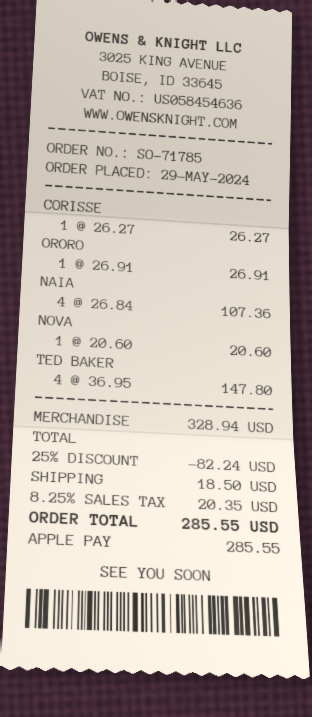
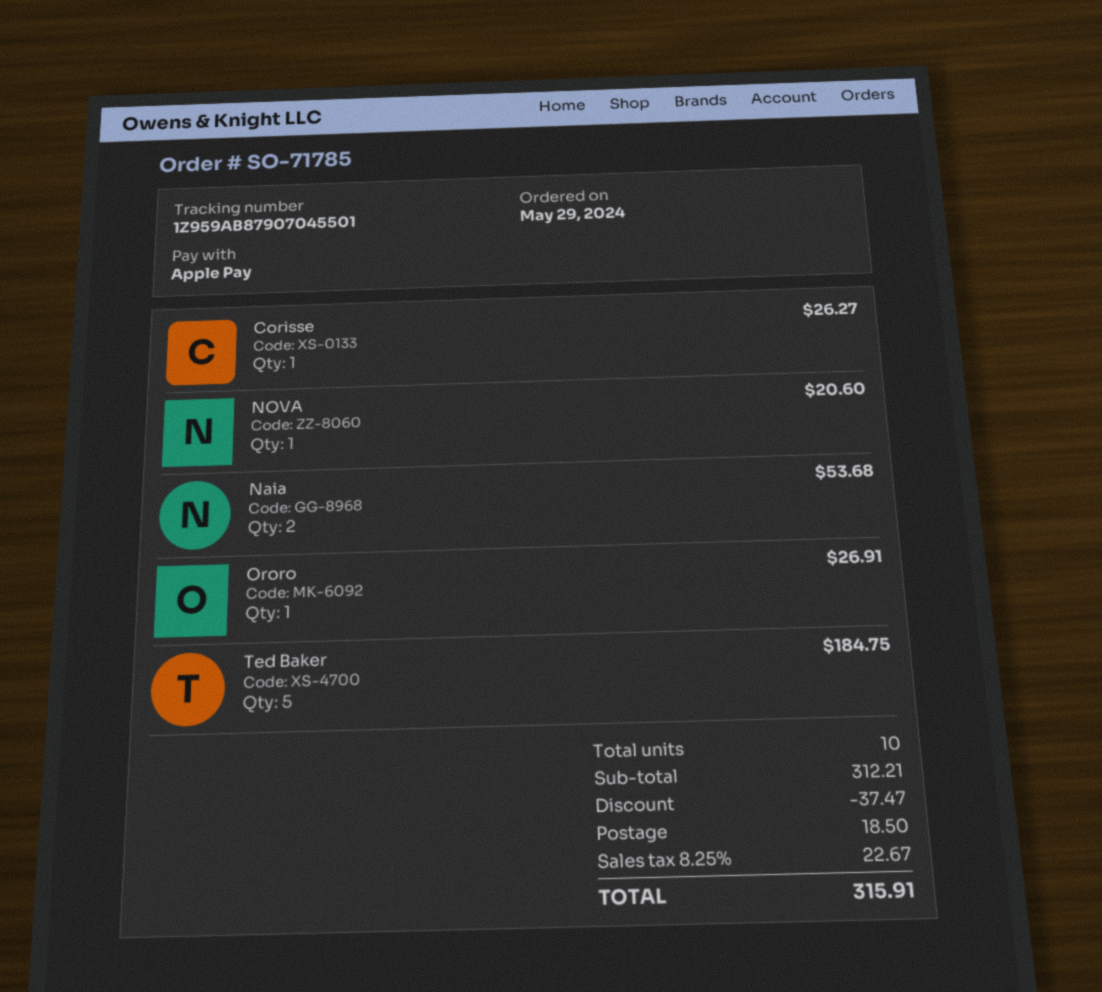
NAIA: 4 for 107.36 -> 2 for 53.68
TED BAKER: 4 for 147.80 -> 5 for 184.75
subtotal: 328.94 -> 312.21
discount: 82.24 -> 37.47
tax: 8.25% = 20.35 -> 8.25% = 22.67
total: 285.55 -> 315.91

